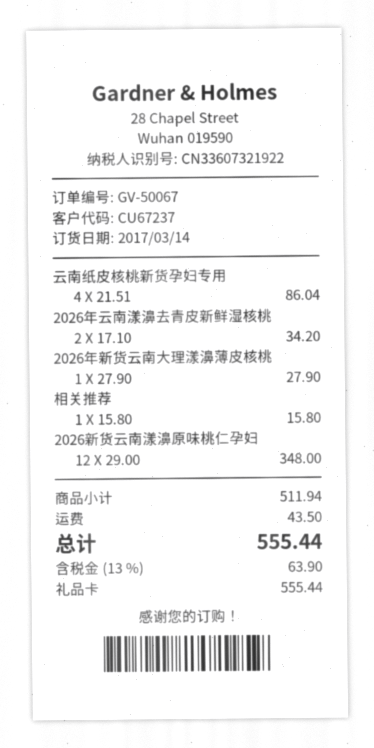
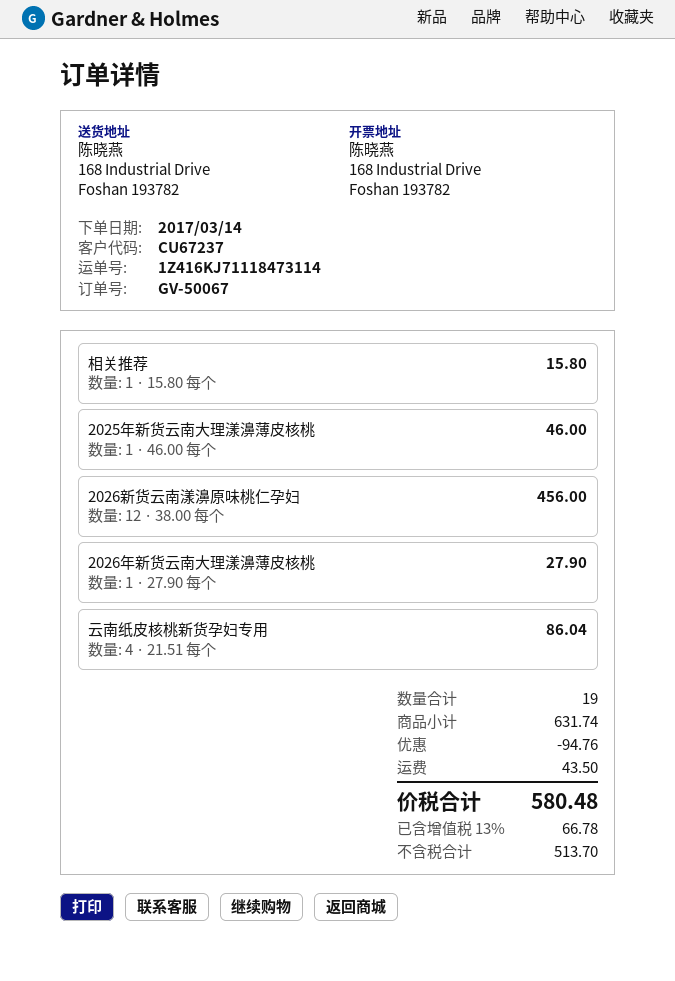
2026年云南漾濞去青皮新鲜湿核桃: 2 x 17.10 = 34.20 -> none
2026新货云南漾濞原味桃仁孕妇: 12 x 29.00 = 348.00 -> 12 x 38.00 = 456.00
2025年新货云南大理漾濞薄皮核桃: none -> 1 x 46.00 = 46.00
subtotal: 511.94 -> 631.74
discount: none -> 94.76
tax: 13% = 63.90 -> 13% = 66.78
total: 555.44 -> 580.48

